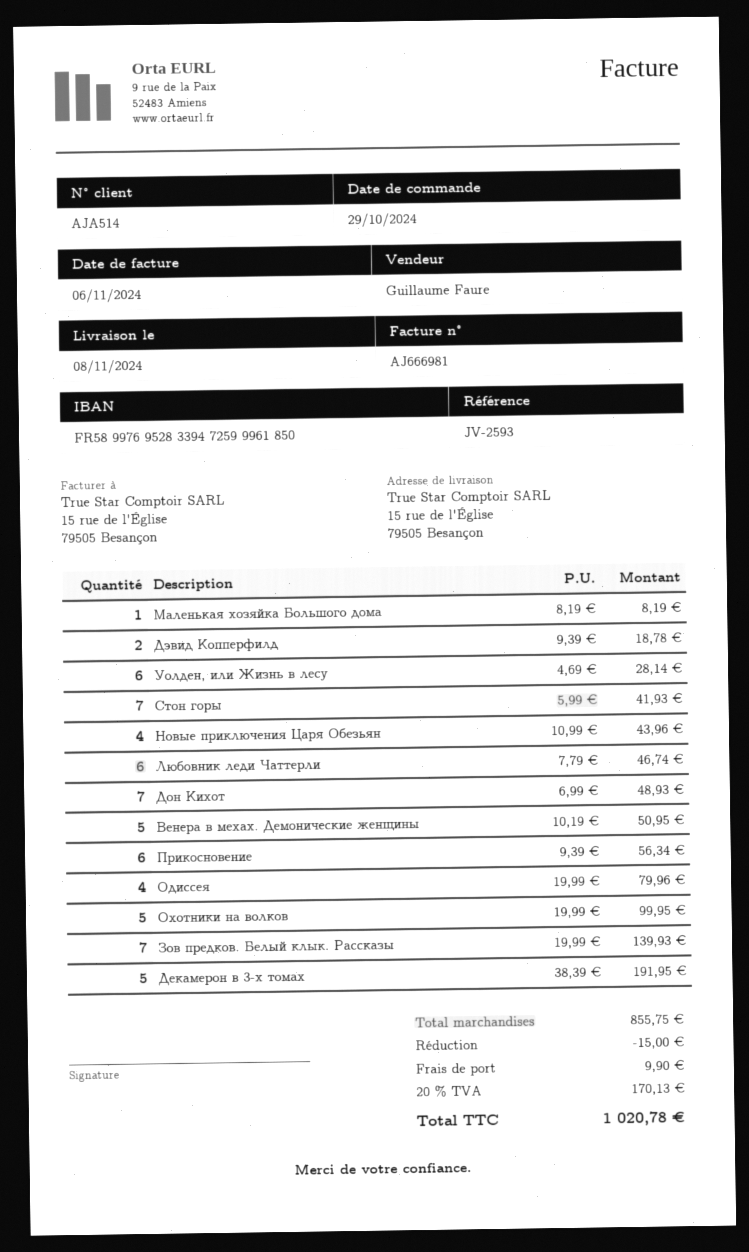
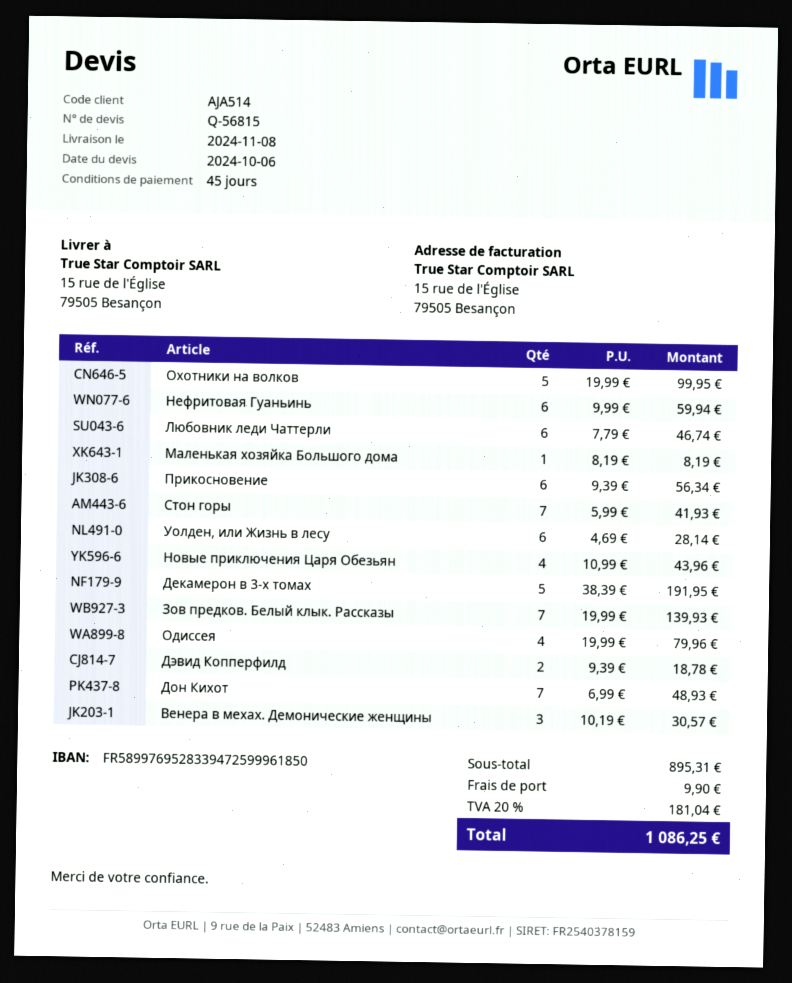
Венера в мехах. Демонические женщины: 5 x 10.19 = 50.95 -> 3 x 10.19 = 30.57
Нефритовая Гуаньинь: none -> 6 x 9.99 = 59.94
subtotal: 855.75 -> 895.31
discount: 15.00 -> none
tax: 20% = 170.13 -> 20% = 181.04
total: 1020.78 -> 1086.25

